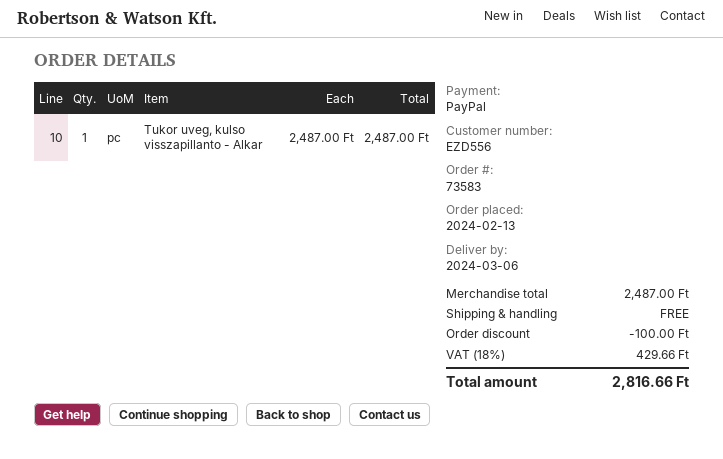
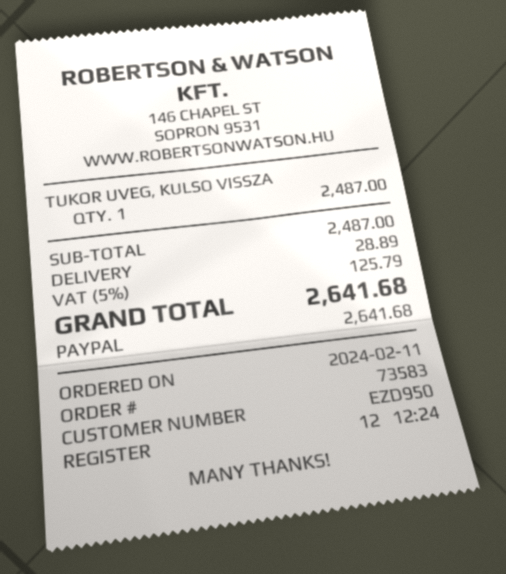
order date: 2024-02-13 -> 2024-02-11
customer number: EZD556 -> EZD950
discount: 100.00 -> none
shipping: 0.00 -> 28.89
tax: 18% = 429.66 -> 5% = 125.79
total: 2816.66 -> 2641.68

